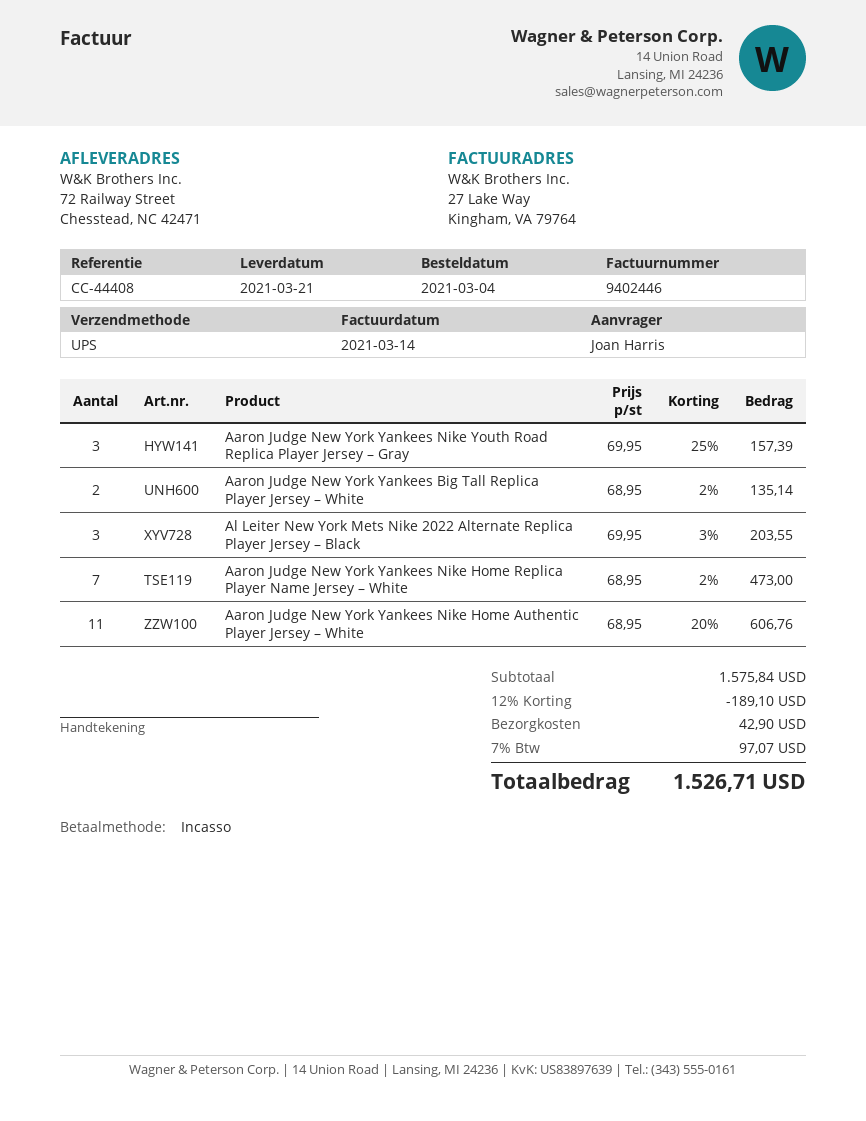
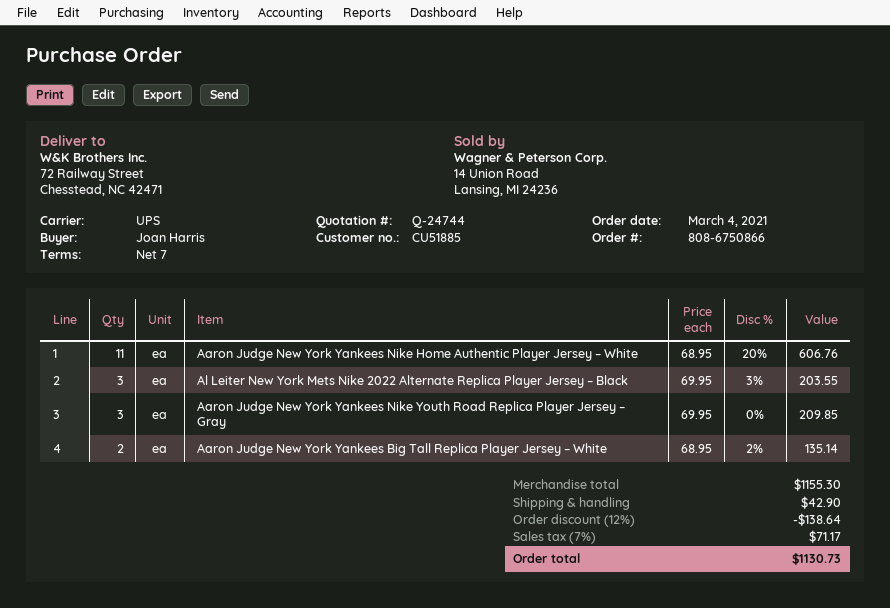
Aaron Judge New York Yankees Nike Youth Road Replica Player Jersey – Gray: 3 x 69.95 - 25% = 157.39 -> 3 x 69.95 = 209.85
Aaron Judge New York Yankees Nike Home Replica Player Name Jersey – White: 7 x 68.95 - 2% = 473.00 -> none
subtotal: 1575.84 -> 1155.30
discount: 12% = 189.10 -> 12% = 138.64
tax: 7% = 97.07 -> 7% = 71.17
total: 1526.71 -> 1130.73

